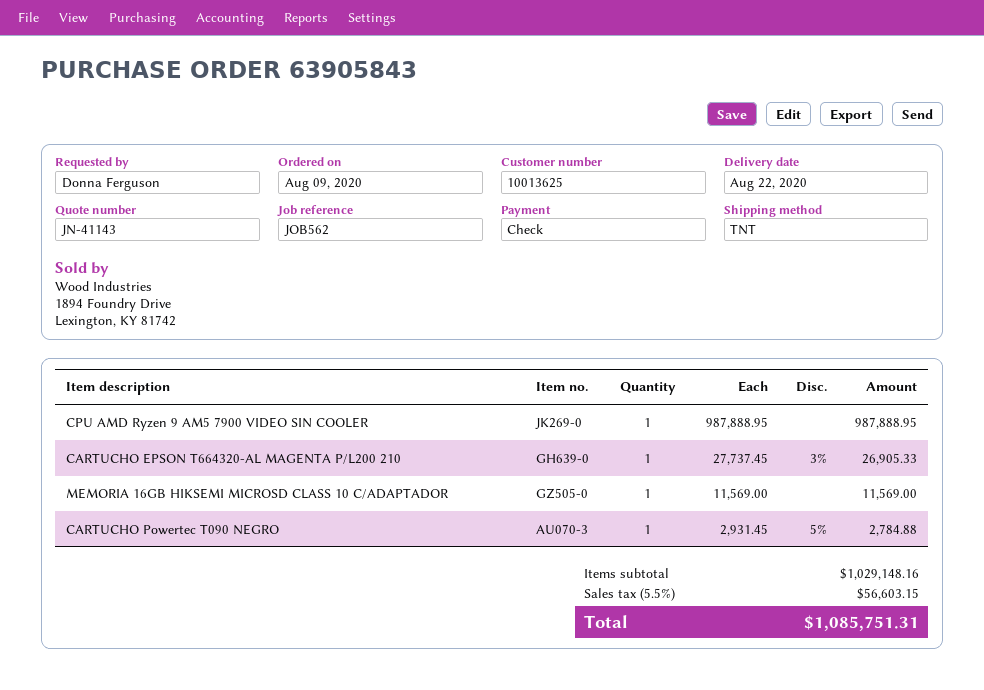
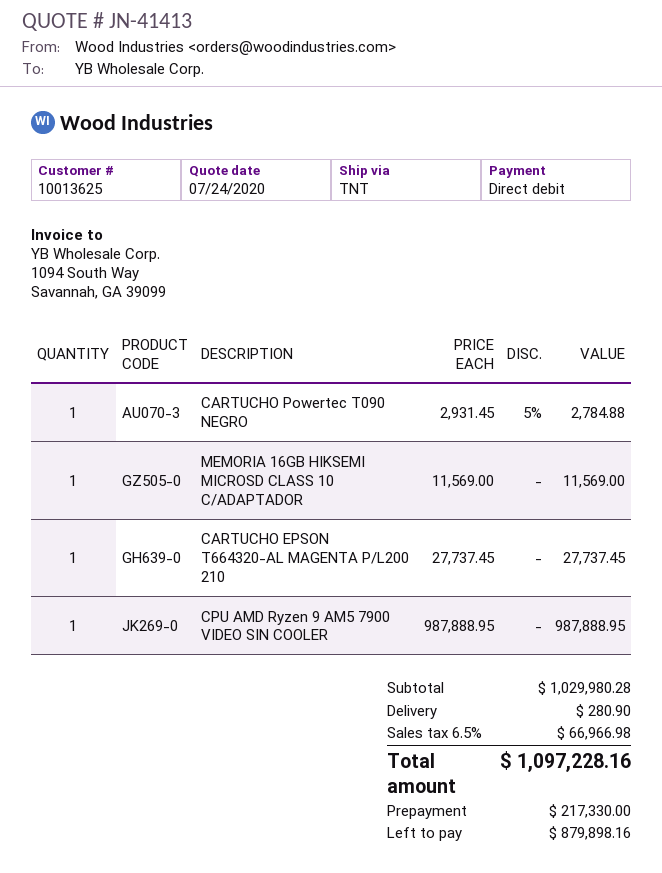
quote number: JN-41143 -> JN-41413
payment method: cheque -> direct debit
CARTUCHO EPSON T664320-AL MAGENTA P/L200 210: 1 x 27737.45 - 3% = 26905.33 -> 1 x 27737.45 = 27737.45
subtotal: 1029148.16 -> 1029980.28
shipping: none -> 280.90
tax: 5.5% = 56603.15 -> 6.5% = 66966.98
total: 1085751.31 -> 1097228.16

